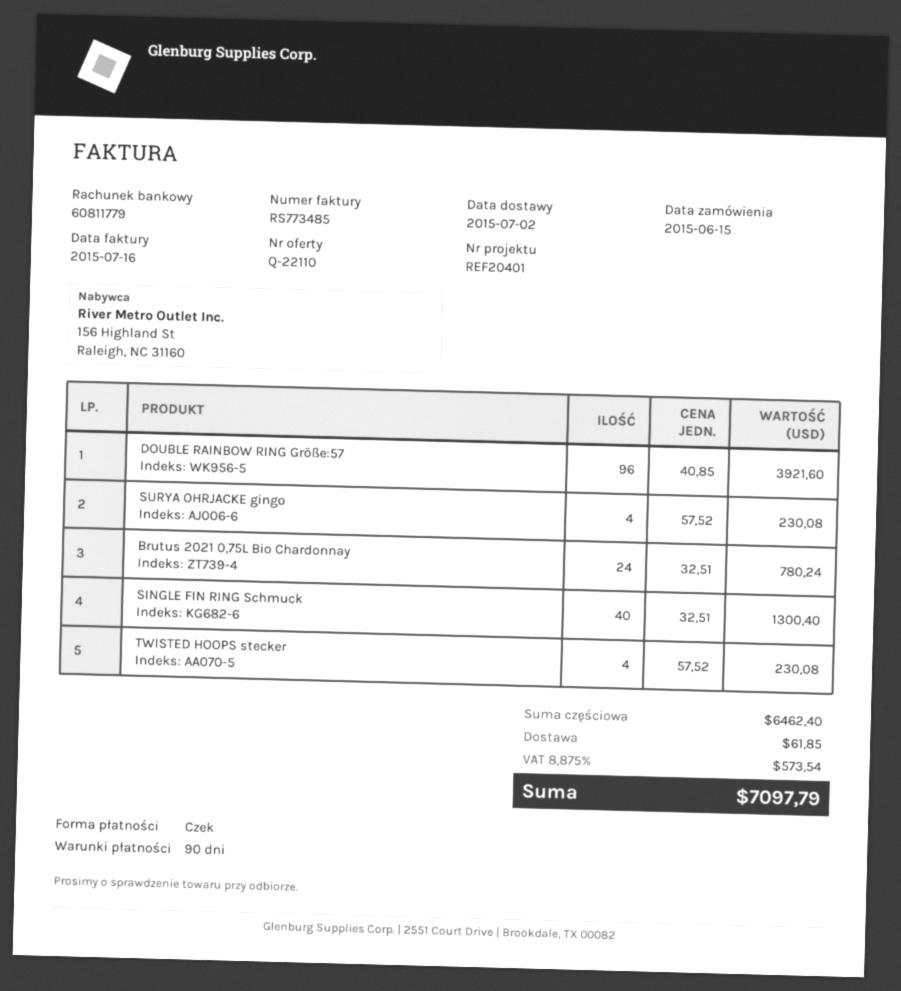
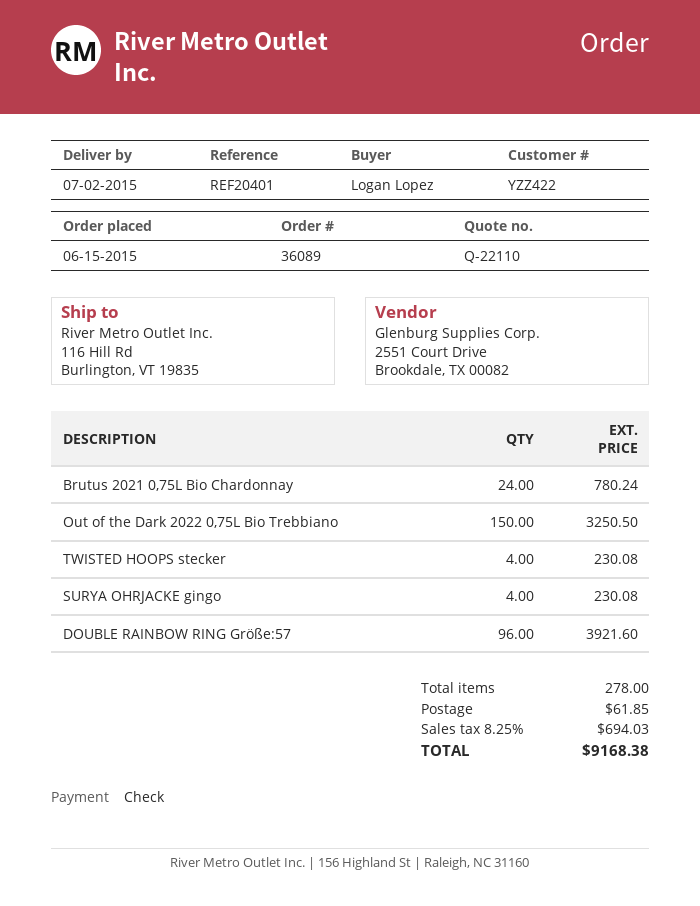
SINGLE FIN RING Schmuck: 40 for 1300.40 -> none
Out of the Dark 2022 0,75L Bio Trebbiano: none -> 150 for 3250.50
tax: 8.875% = 573.54 -> 8.25% = 694.03
total: 7097.79 -> 9168.38

